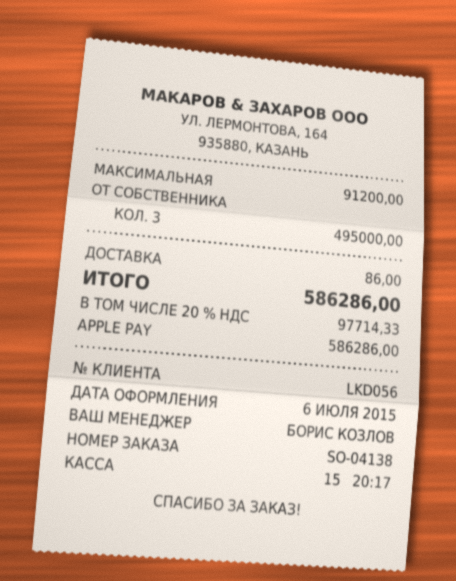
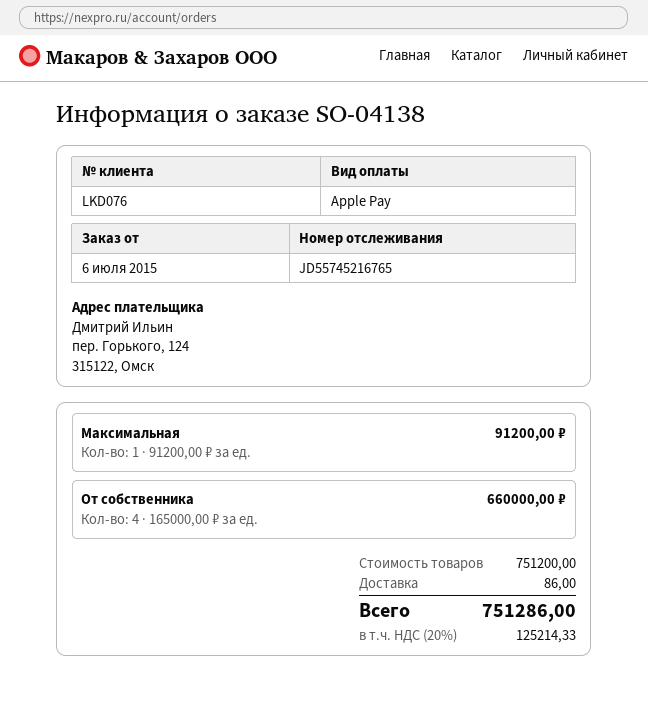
customer number: LKD056 -> LKD076
ОТ СОБСТВЕННИКА: 3 for 495000.00 -> 4 for 660000.00
tax: 20% = 97714.33 -> 20% = 125214.33
total: 586286.00 -> 751286.00

